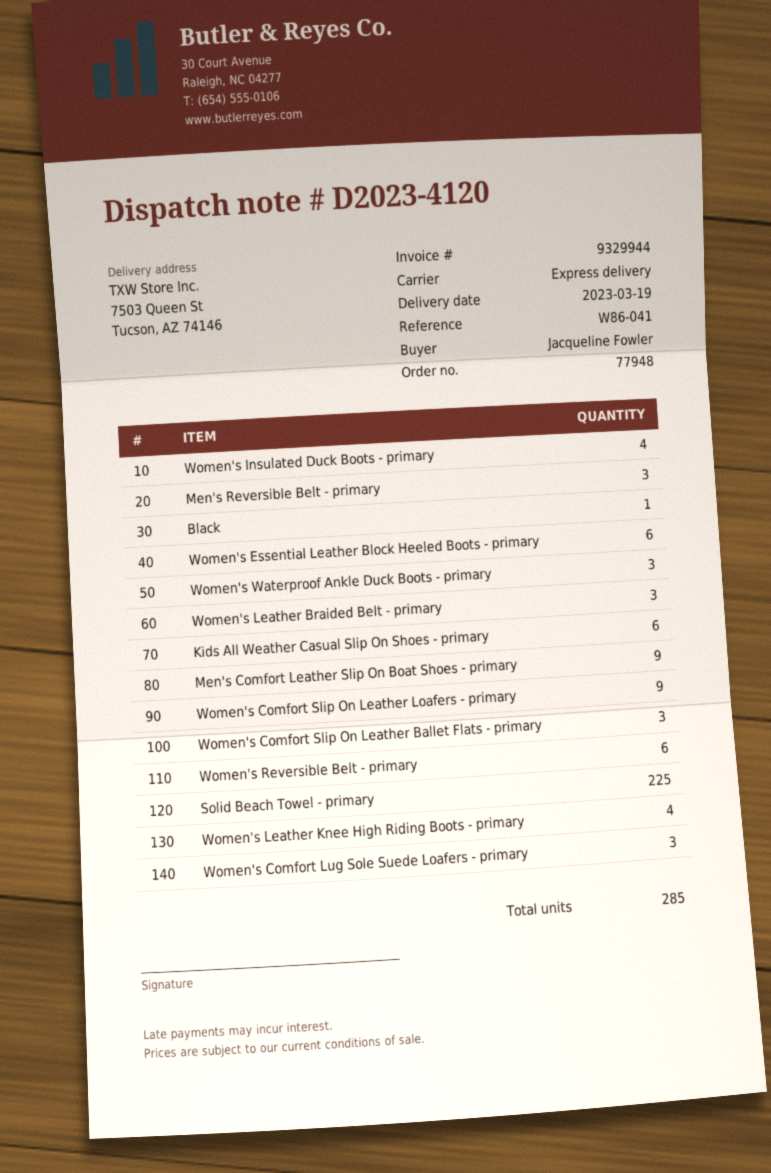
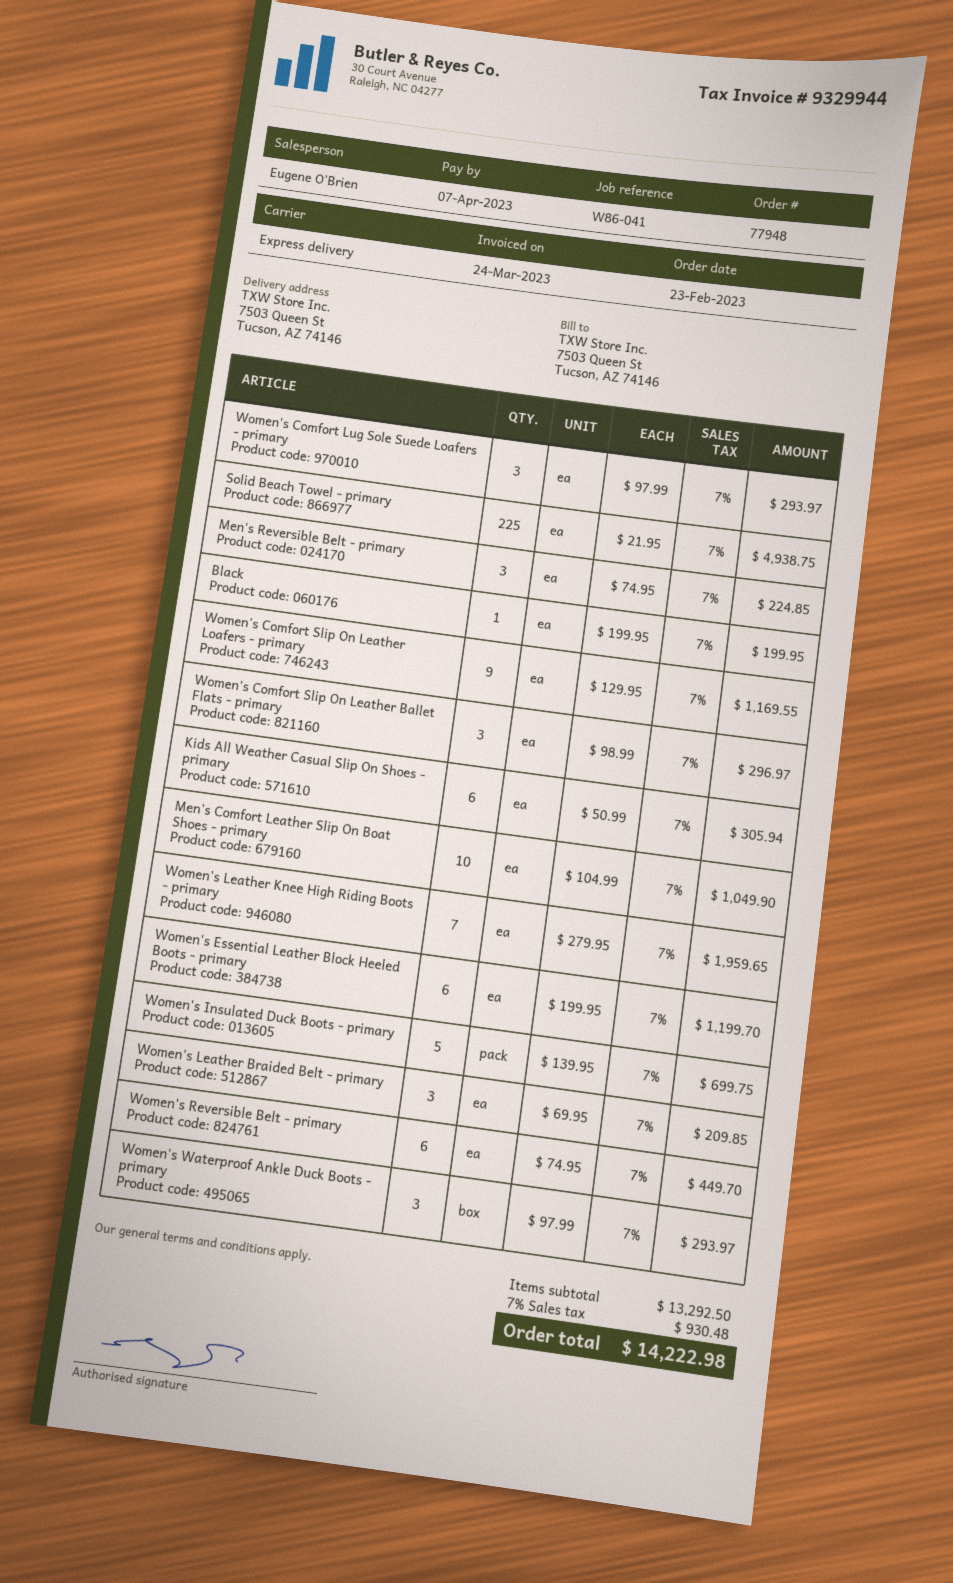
Women's Insulated Duck Boots - primary: 4 -> 5
Men's Comfort Leather Slip On Boat Shoes - primary: 9 -> 10
Women's Leather Knee High Riding Boots - primary: 4 -> 7

